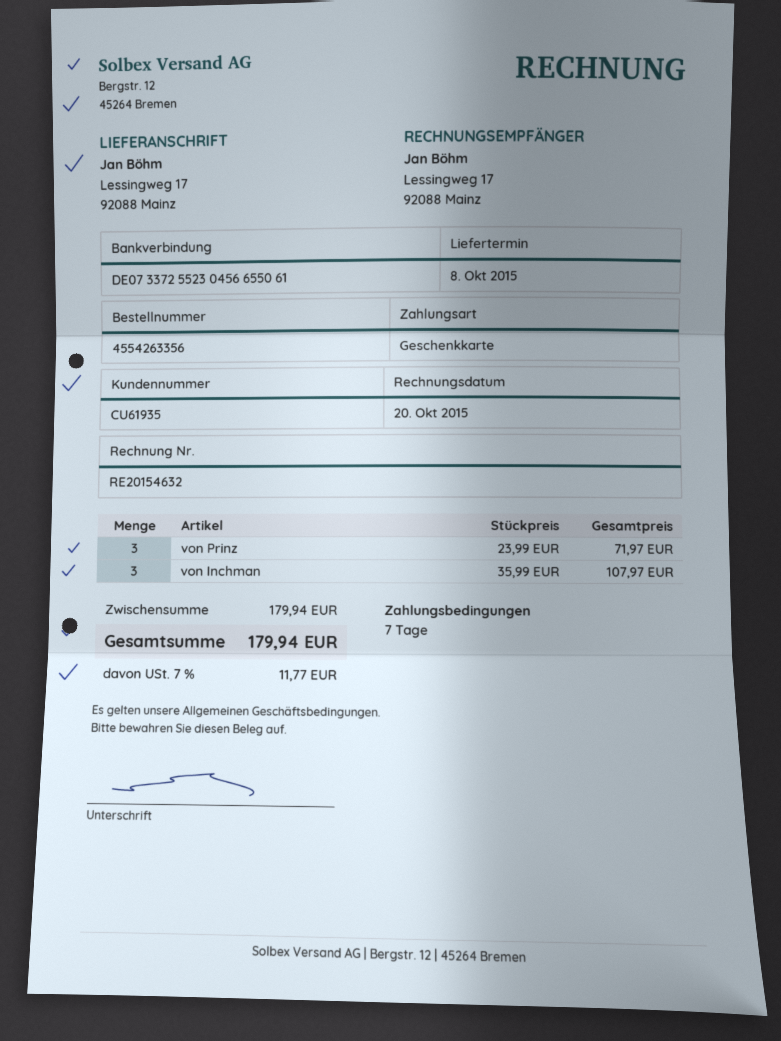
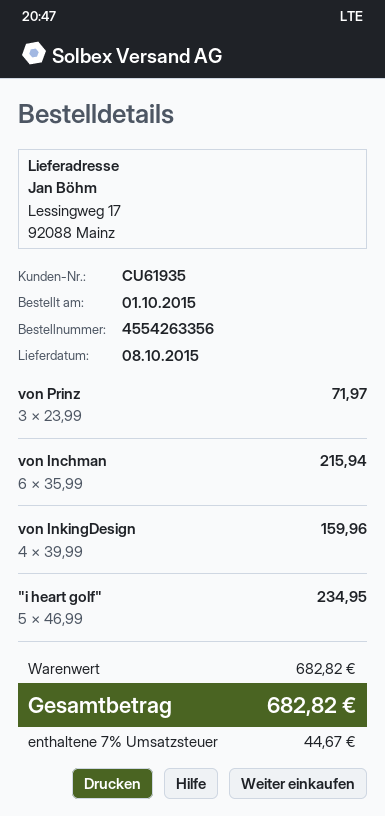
von Inchman: 3 x 35.99 = 107.97 -> 6 x 35.99 = 215.94
von InkingDesign: none -> 4 x 39.99 = 159.96
"i heart golf": none -> 5 x 46.99 = 234.95
subtotal: 179.94 -> 682.82
tax: 7% = 11.77 -> 7% = 44.67
total: 179.94 -> 682.82

